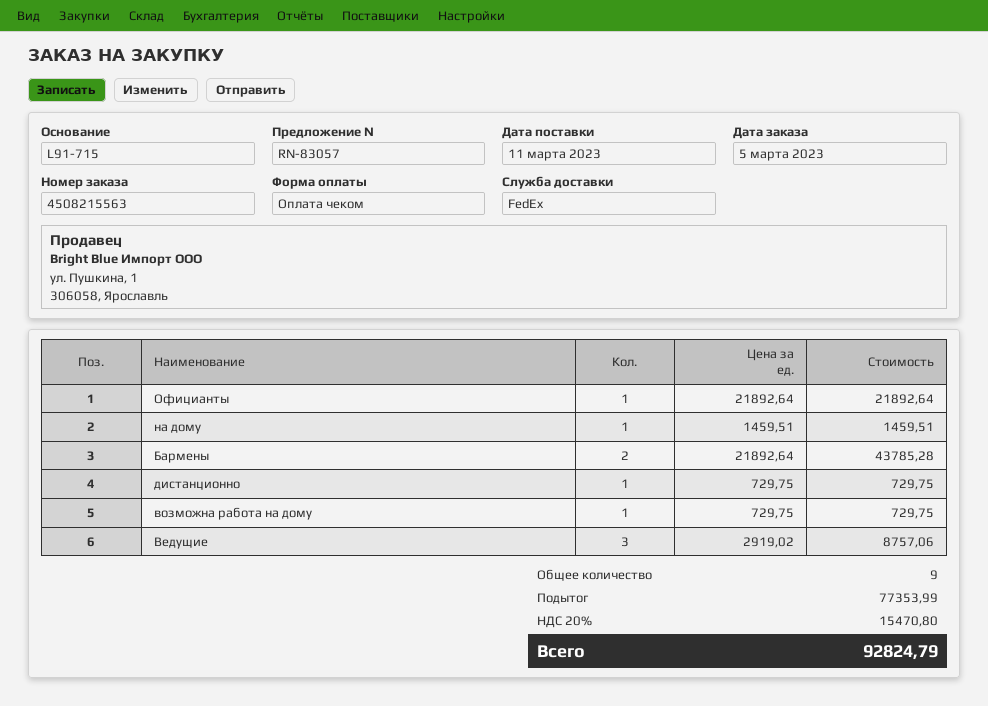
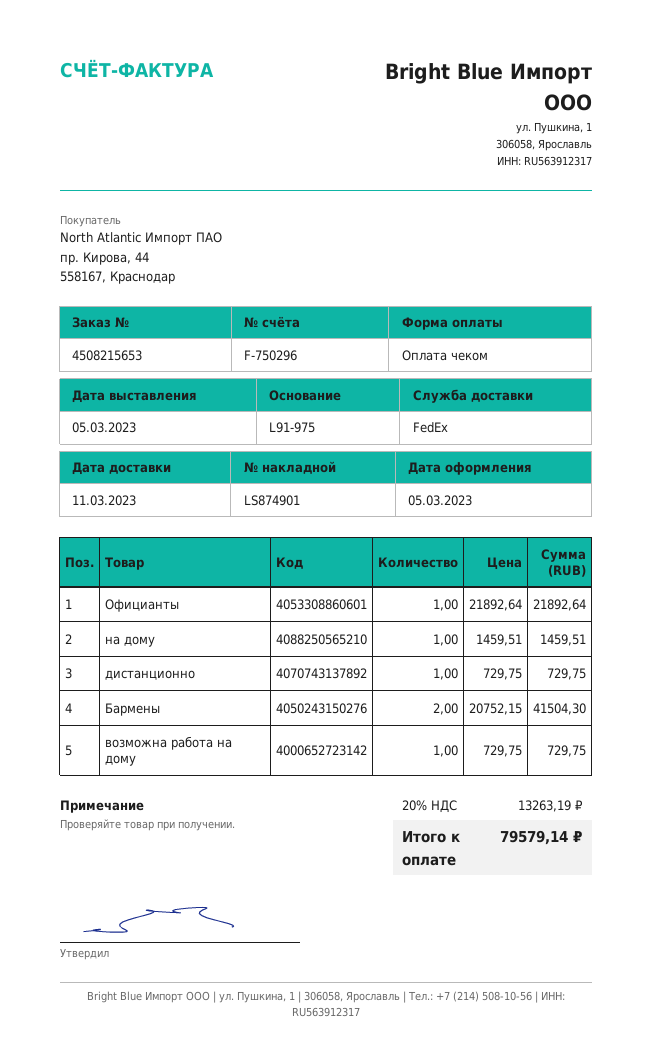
order number: 4508215563 -> 4508215653
reference: L91-715 -> L91-975
Бармены: 2 x 21892.64 = 43785.28 -> 2 x 20752.15 = 41504.30
Ведущие: 3 x 2919.02 = 8757.06 -> none
tax: 20% = 15470.80 -> 20% = 13263.19
total: 92824.79 -> 79579.14

